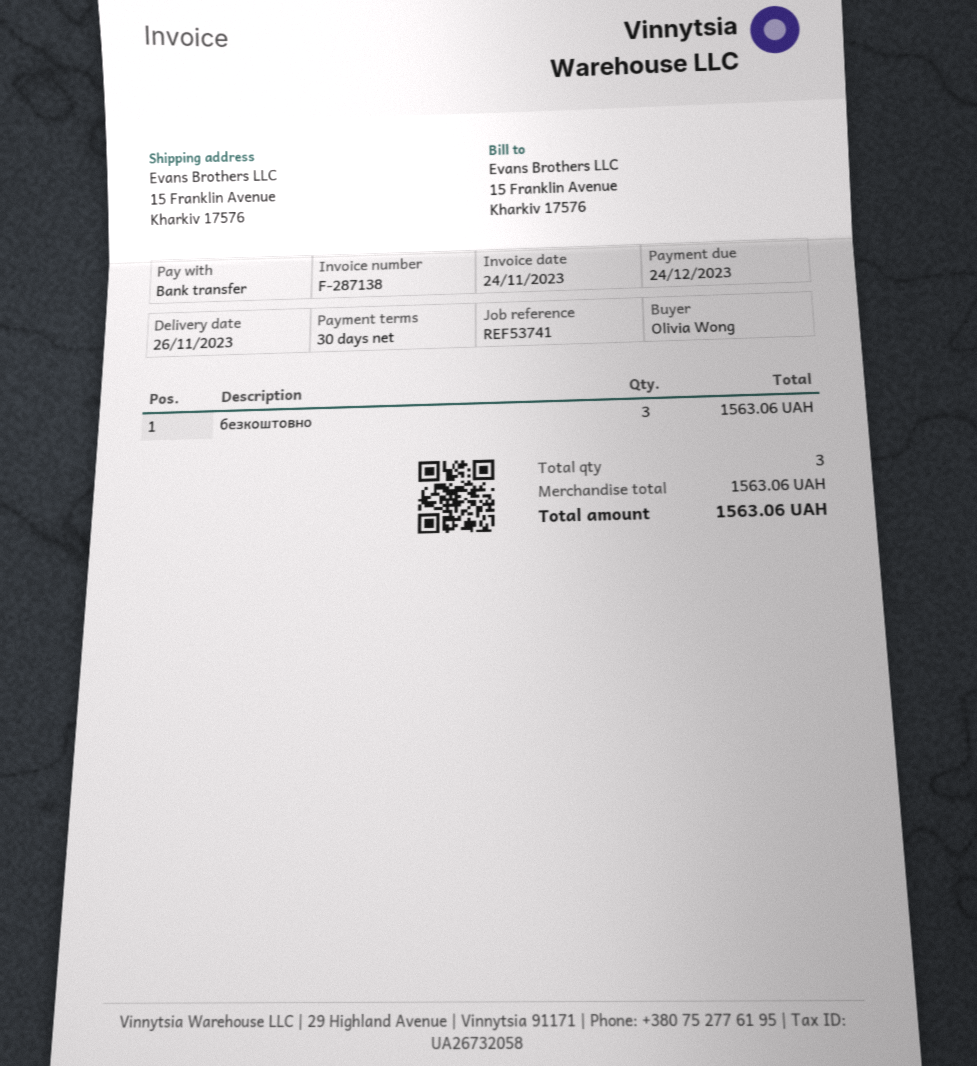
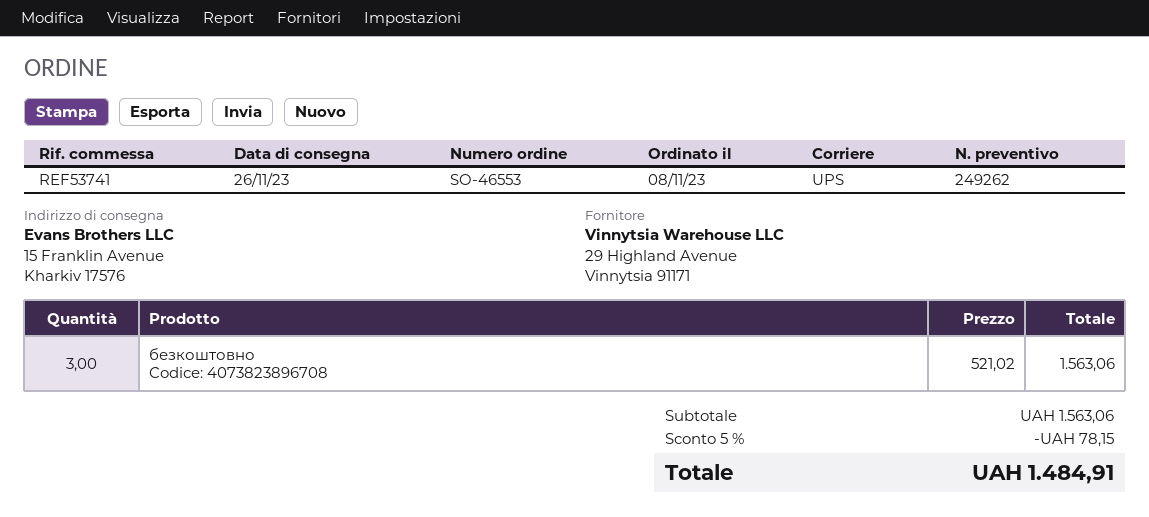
discount: none -> 5% = 78.15
total: 1563.06 -> 1484.91

